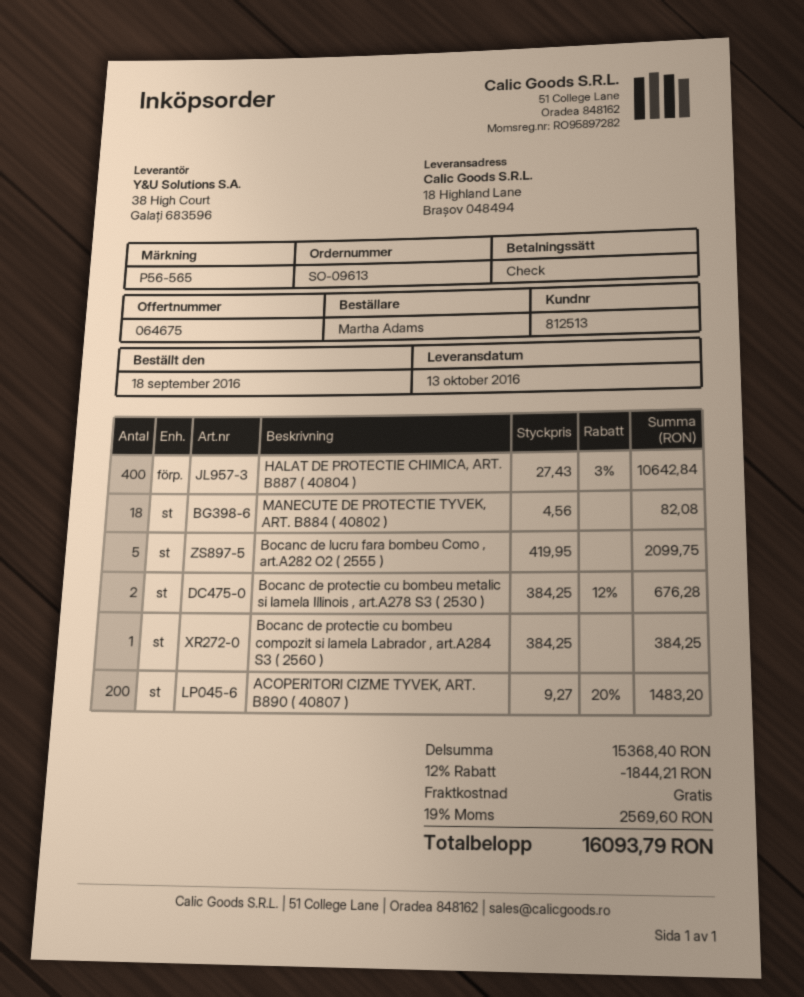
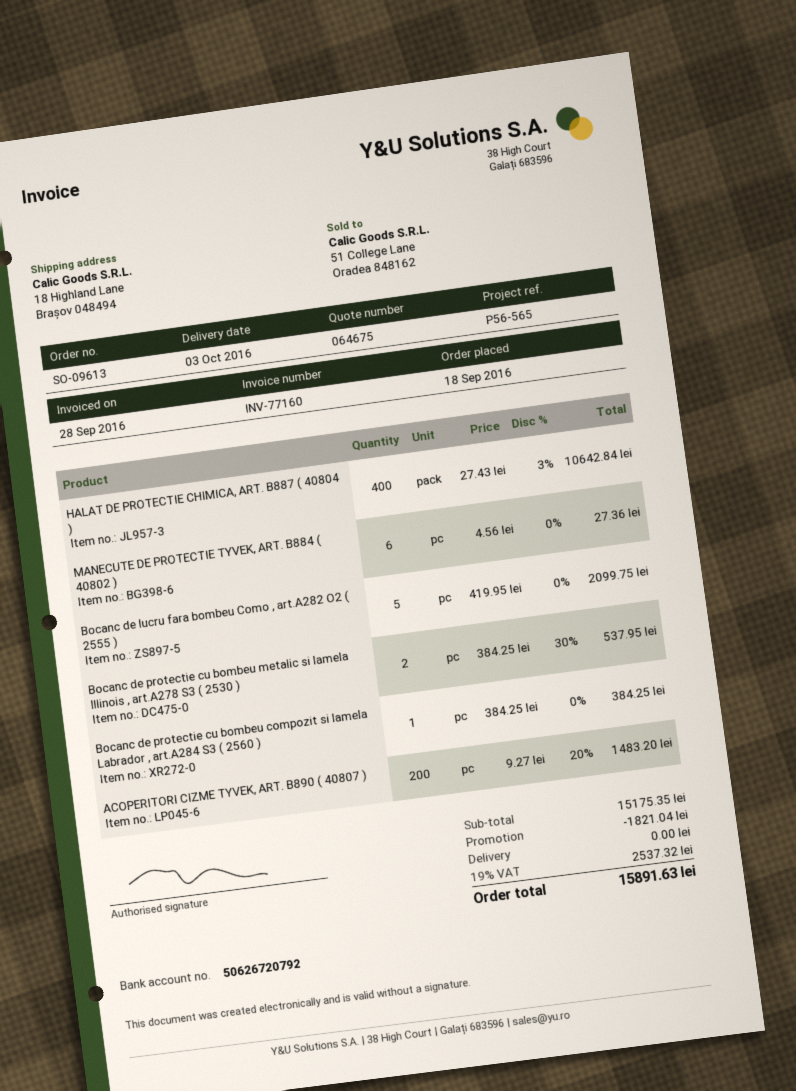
delivery date: 2016-10-13 -> 2016-10-03
MANECUTE DE PROTECTIE TYVEK, ART. B884 ( 40802 ): 18 x 4.56 = 82.08 -> 6 x 4.56 = 27.36
Bocanc de protectie cu bombeu metalic si lamela Illinois , art.A278 S3 ( 2530 ): 2 x 384.25 - 12% = 676.28 -> 2 x 384.25 - 30% = 537.95
subtotal: 15368.40 -> 15175.35
discount: 1844.21 -> 1821.04
tax: 19% = 2569.60 -> 19% = 2537.32
total: 16093.79 -> 15891.63

